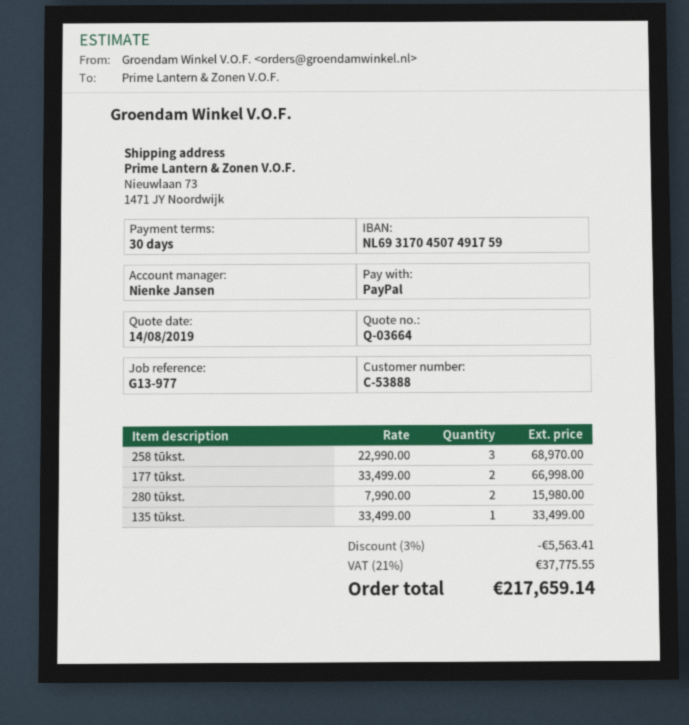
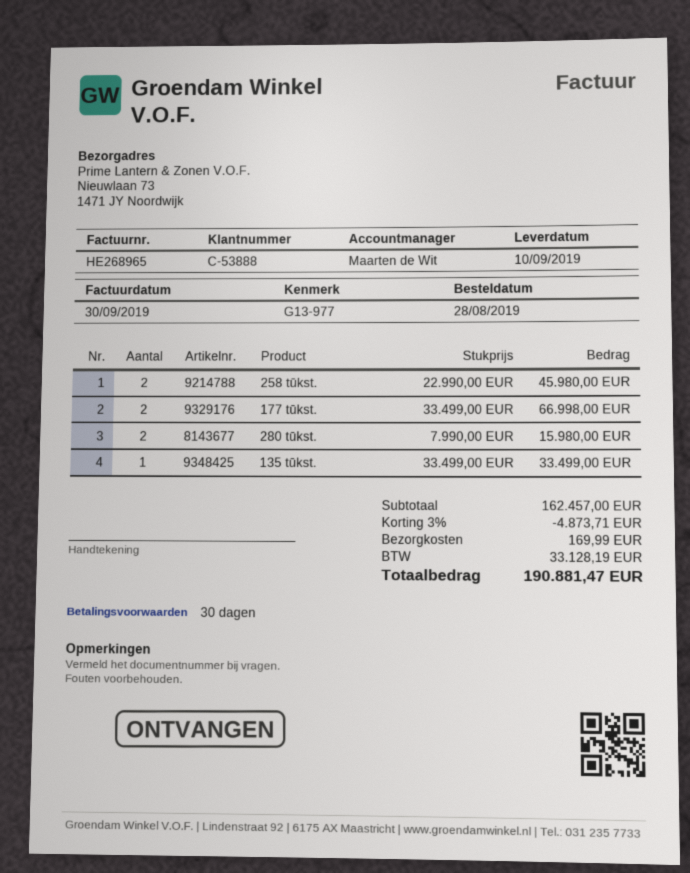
sales rep: Nienke Jansen -> Maarten de Wit
258 tūkst.: 3 x 22990.00 = 68970.00 -> 2 x 22990.00 = 45980.00
discount: 3% = 5563.41 -> 3% = 4873.71
shipping: none -> 169.99
tax: 37775.55 -> 33128.19
total: 217659.14 -> 190881.47

